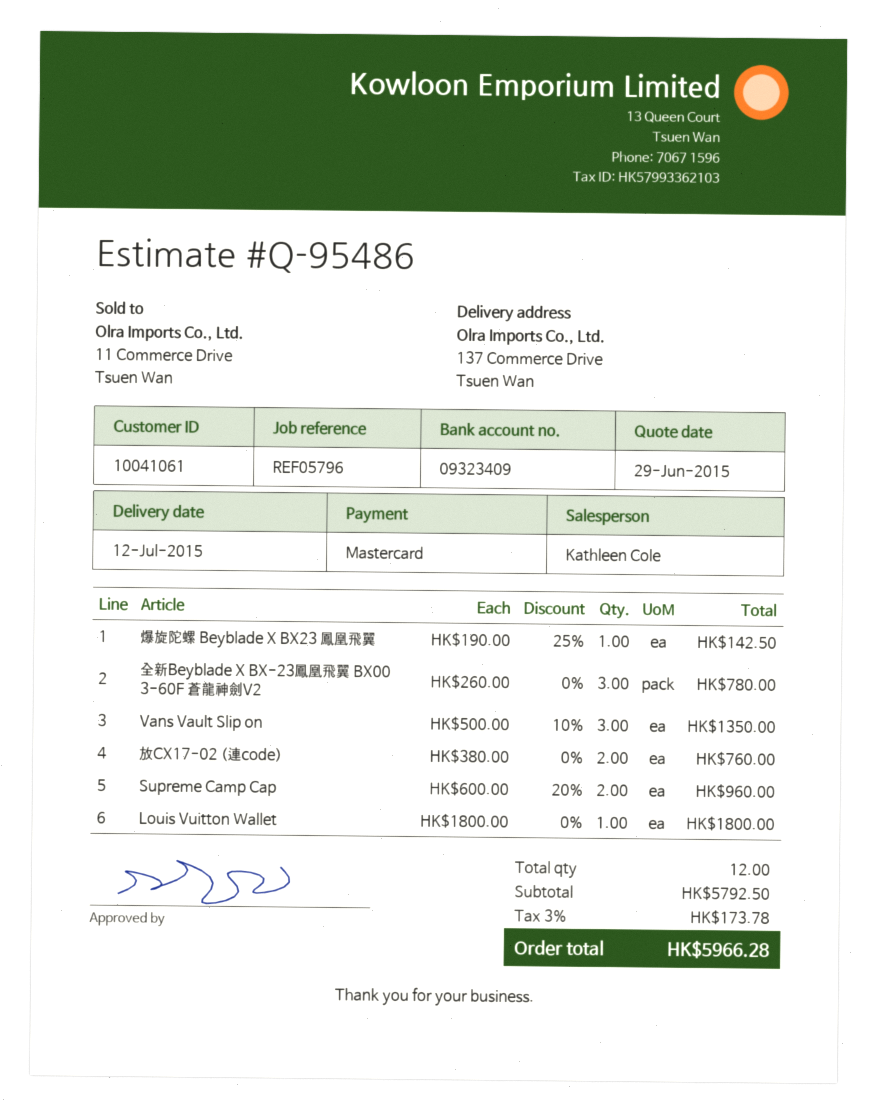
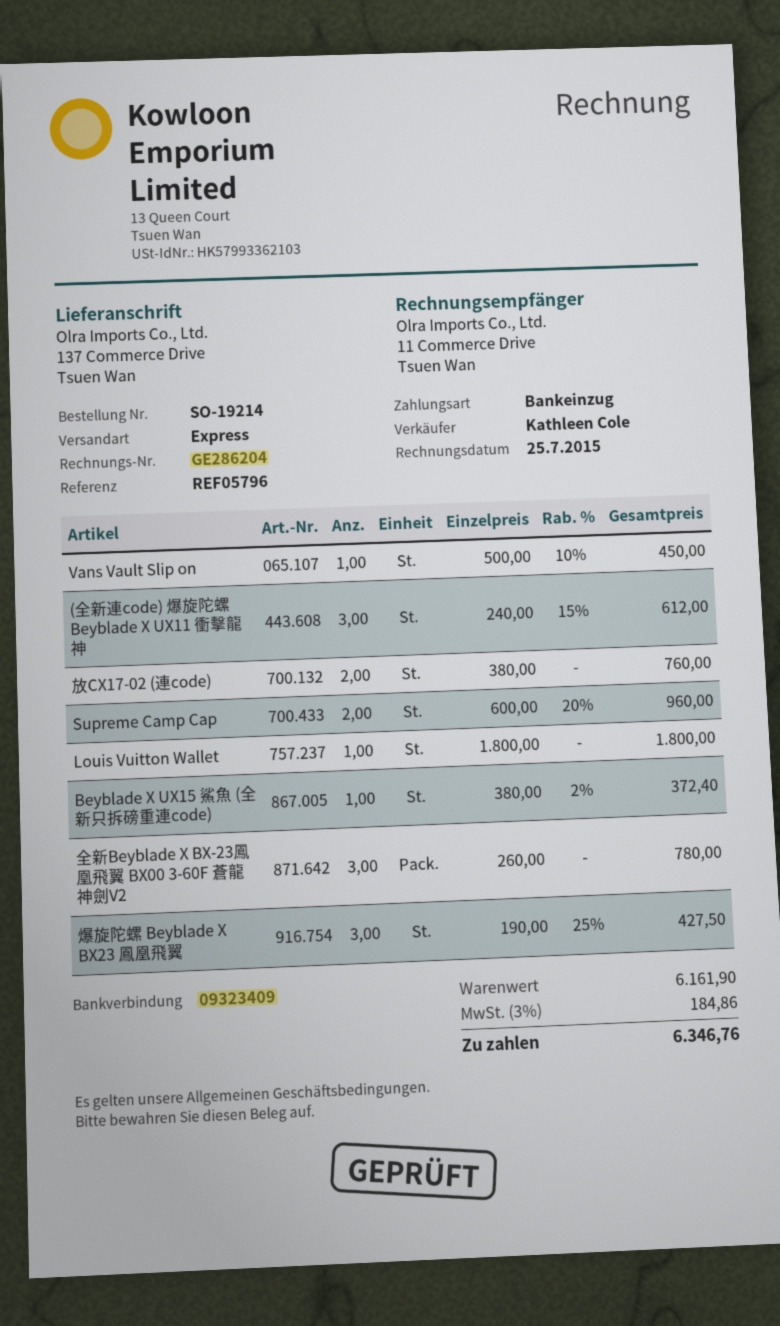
payment method: Mastercard -> direct debit
爆旋陀螺 Beyblade X BX23 鳳凰飛翼: 1 x 190.00 - 25% = 142.50 -> 3 x 190.00 - 25% = 427.50
Vans Vault Slip on: 3 x 500.00 - 10% = 1350.00 -> 1 x 500.00 - 10% = 450.00
(全新連code) 爆旋陀螺 Beyblade X UX11 衝擊龍神: none -> 3 x 240.00 - 15% = 612.00
Beyblade X UX15 鯊魚 (全新只拆磅重連code): none -> 1 x 380.00 - 2% = 372.40
subtotal: 5792.50 -> 6161.90
tax: 3% = 173.78 -> 3% = 184.86
total: 5966.28 -> 6346.76

